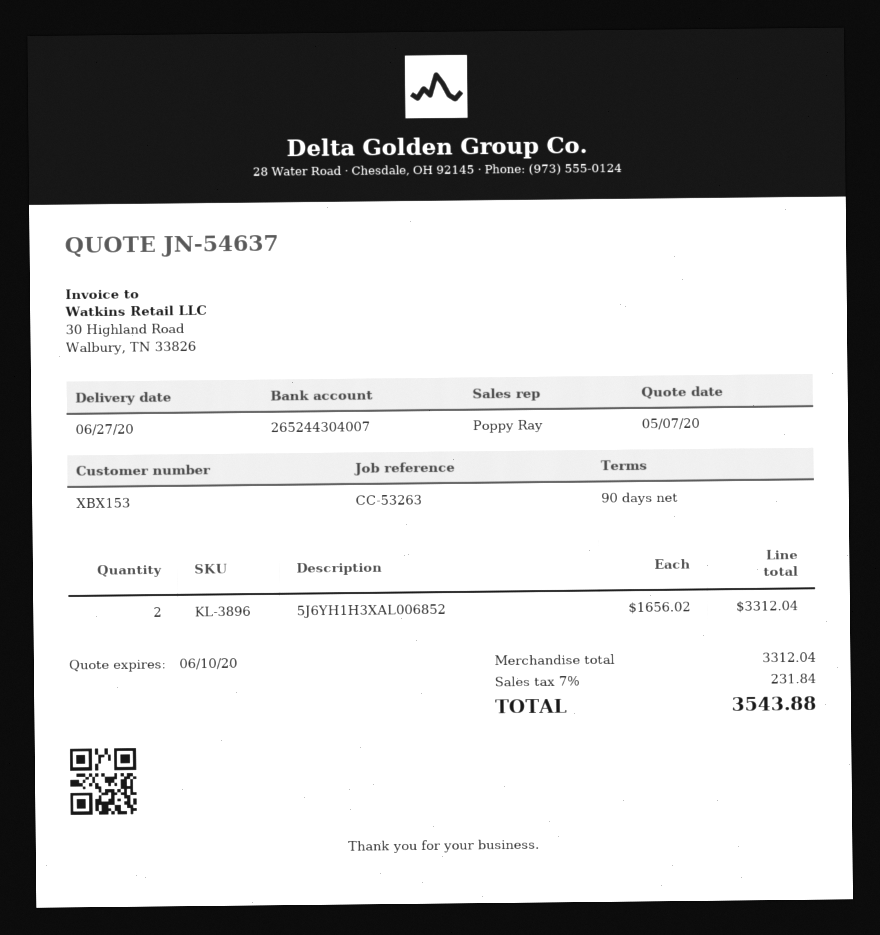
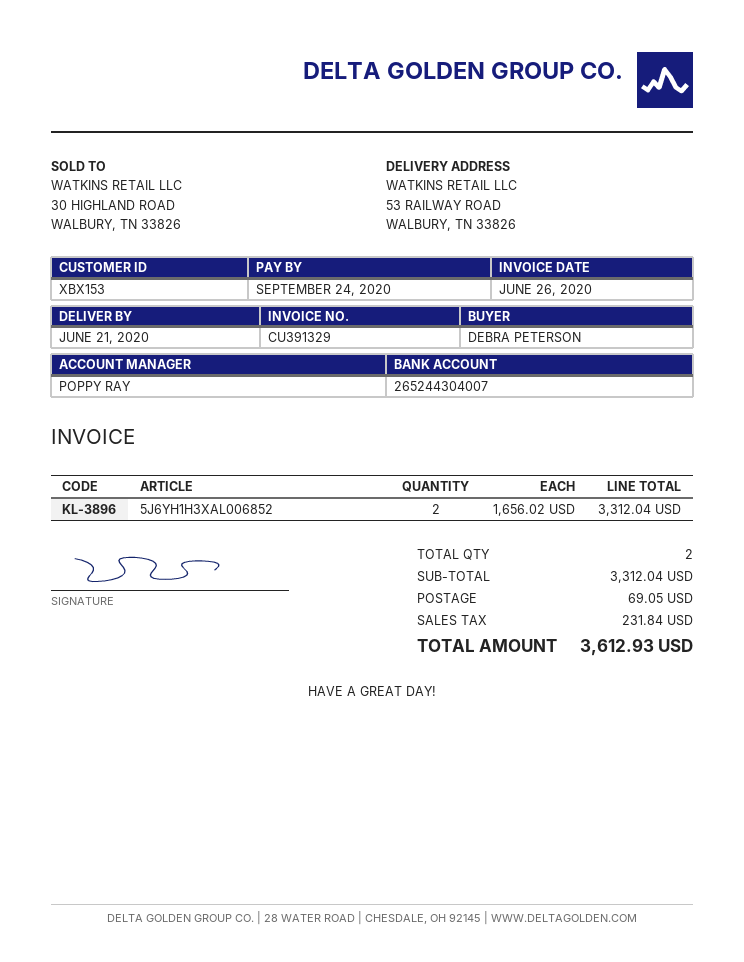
delivery date: 2020-06-27 -> 2020-06-21
shipping: none -> 69.05
total: 3543.88 -> 3612.93

